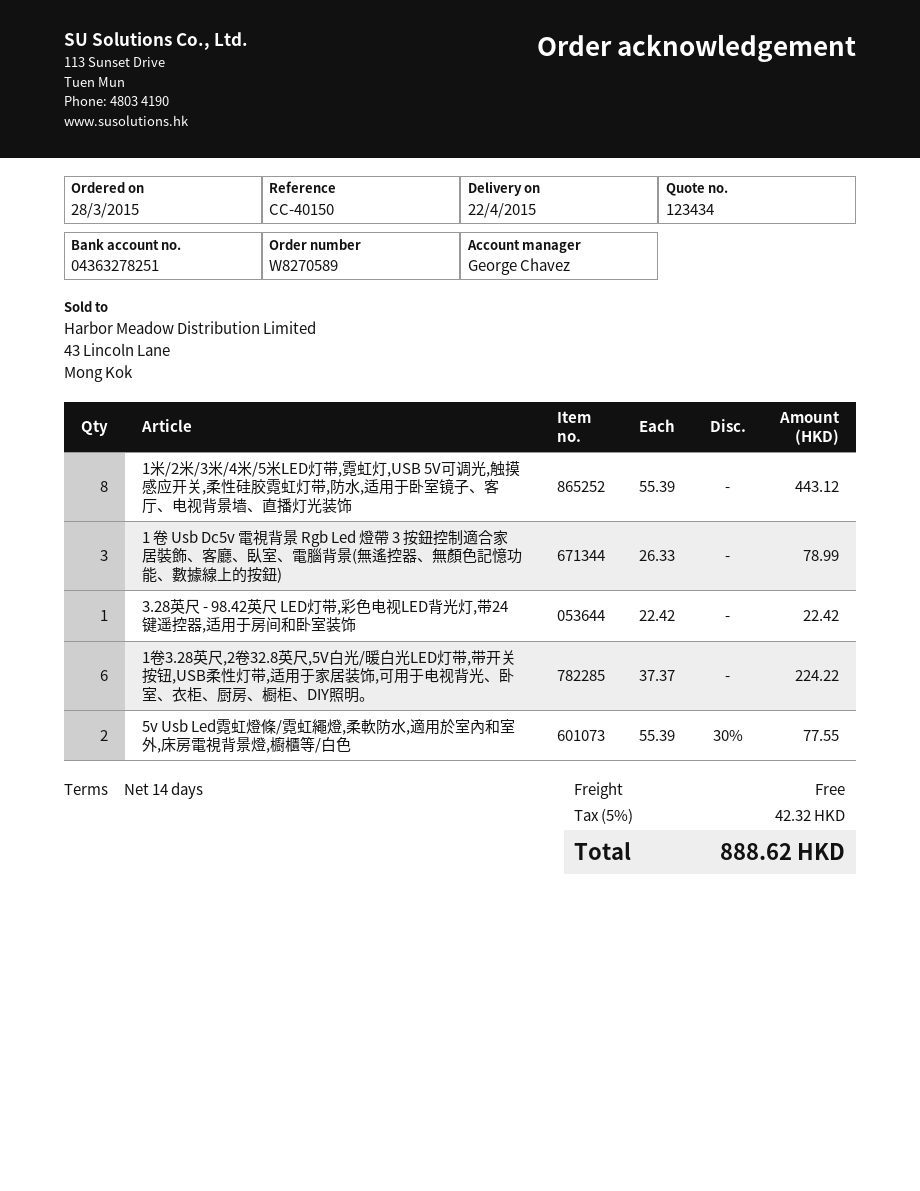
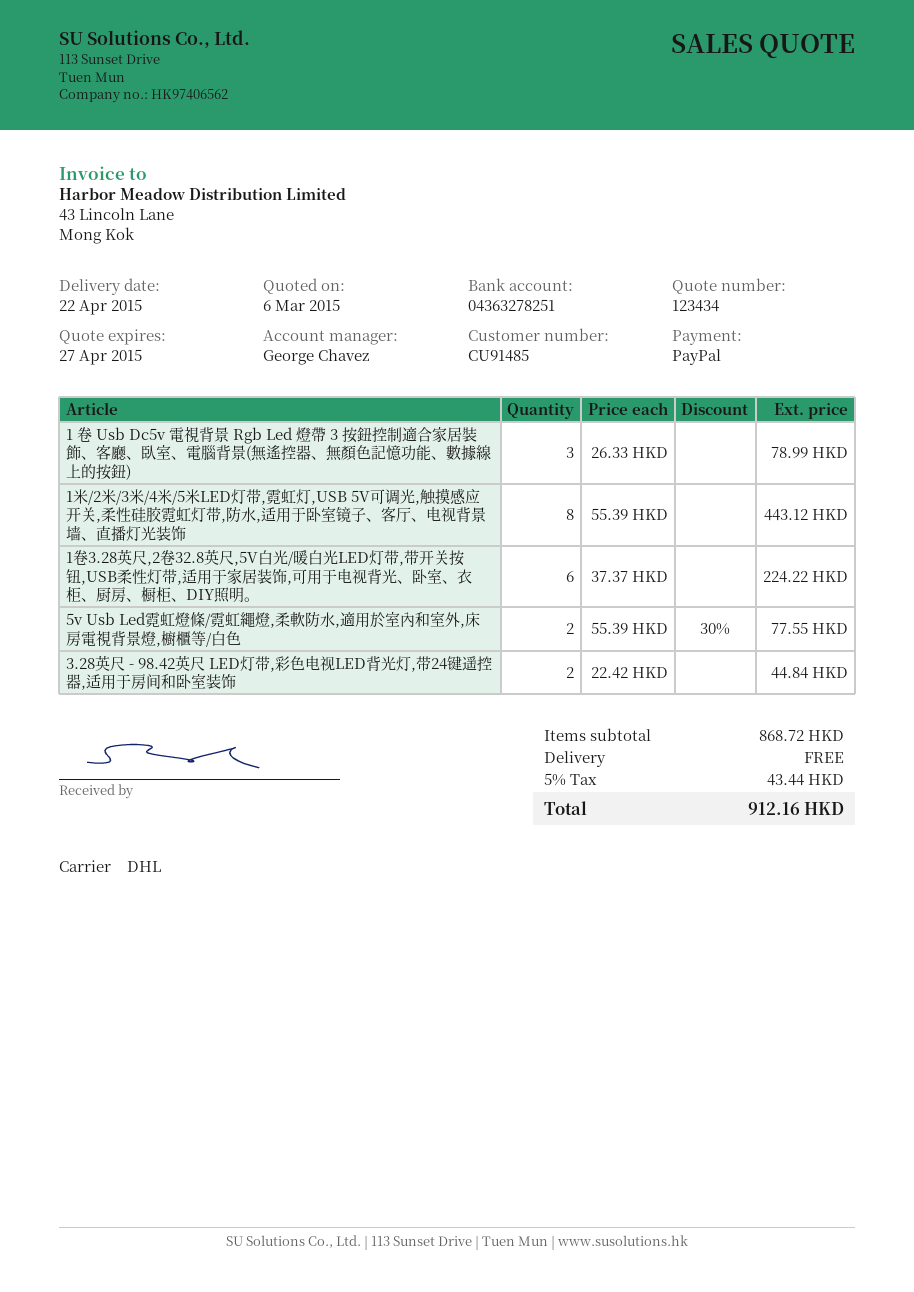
3.28英尺 - 98.42英尺 LED灯带,彩色电视LED背光灯,带24键遥控器,适用于房间和卧室装饰: 1 x 22.42 = 22.42 -> 2 x 22.42 = 44.84
tax: 5% = 42.32 -> 5% = 43.44
total: 888.62 -> 912.16

